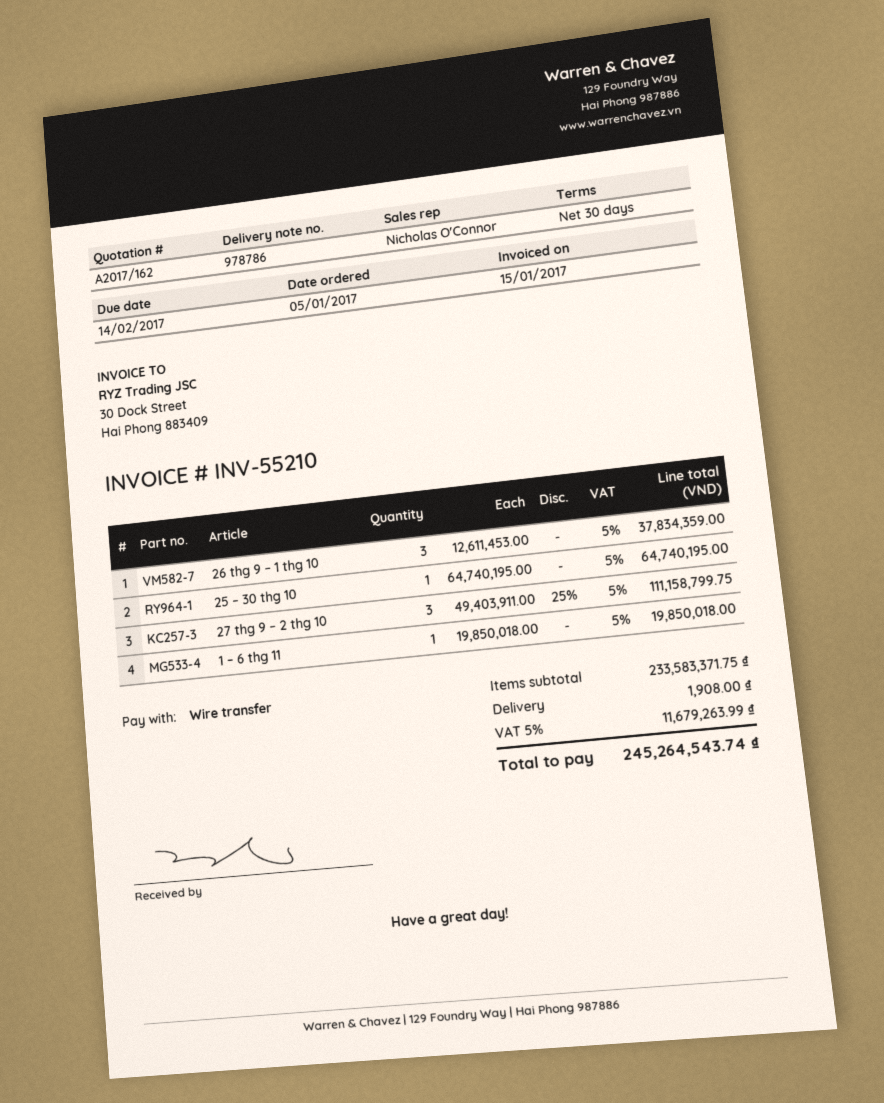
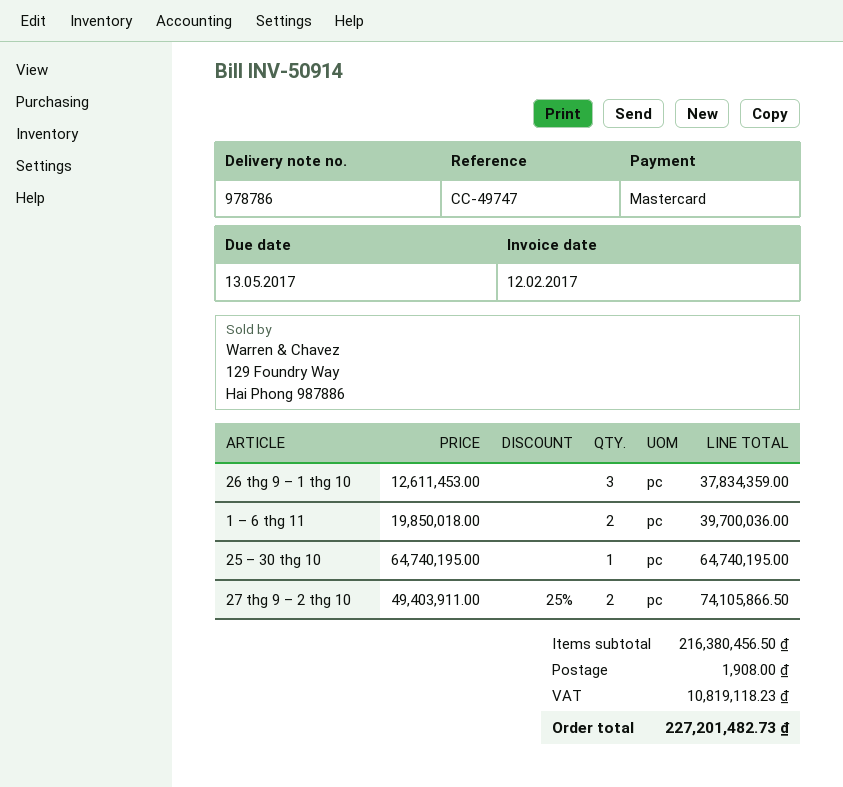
invoice number: INV-55210 -> INV-50914
invoice date: 2017-01-15 -> 2017-02-12
due date: 2017-02-14 -> 2017-05-13
payment method: bank transfer -> Mastercard
27 thg 9 – 2 thg 10: 3 x 49403911.00 - 25% = 111158799.75 -> 2 x 49403911.00 - 25% = 74105866.50
1 – 6 thg 11: 1 x 19850018.00 = 19850018.00 -> 2 x 19850018.00 = 39700036.00
subtotal: 233583371.75 -> 216380456.50
tax: 11679263.99 -> 10819118.23
total: 245264543.74 -> 227201482.73

